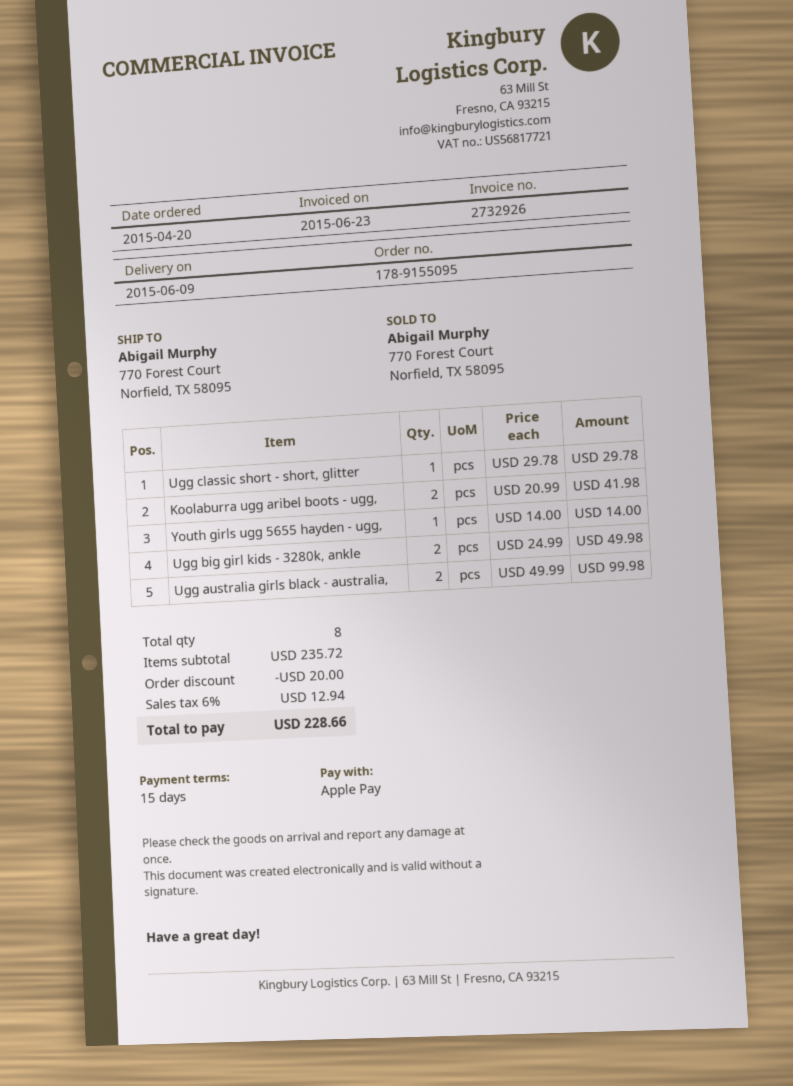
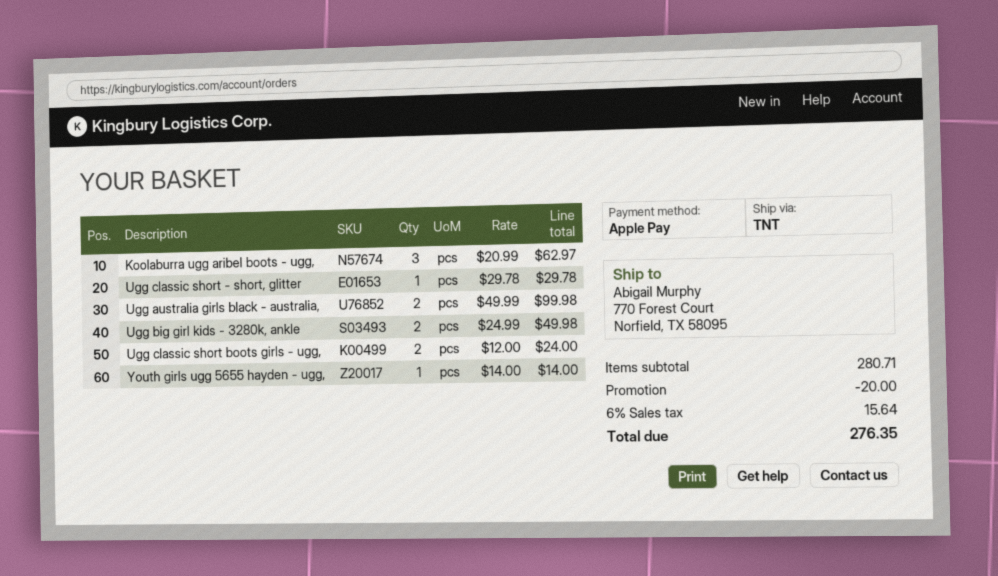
Koolaburra ugg aribel boots - ugg,: 2 x 20.99 = 41.98 -> 3 x 20.99 = 62.97
Ugg classic short boots girls - ugg,: none -> 2 x 12.00 = 24.00
subtotal: 235.72 -> 280.71
tax: 6% = 12.94 -> 6% = 15.64
total: 228.66 -> 276.35

